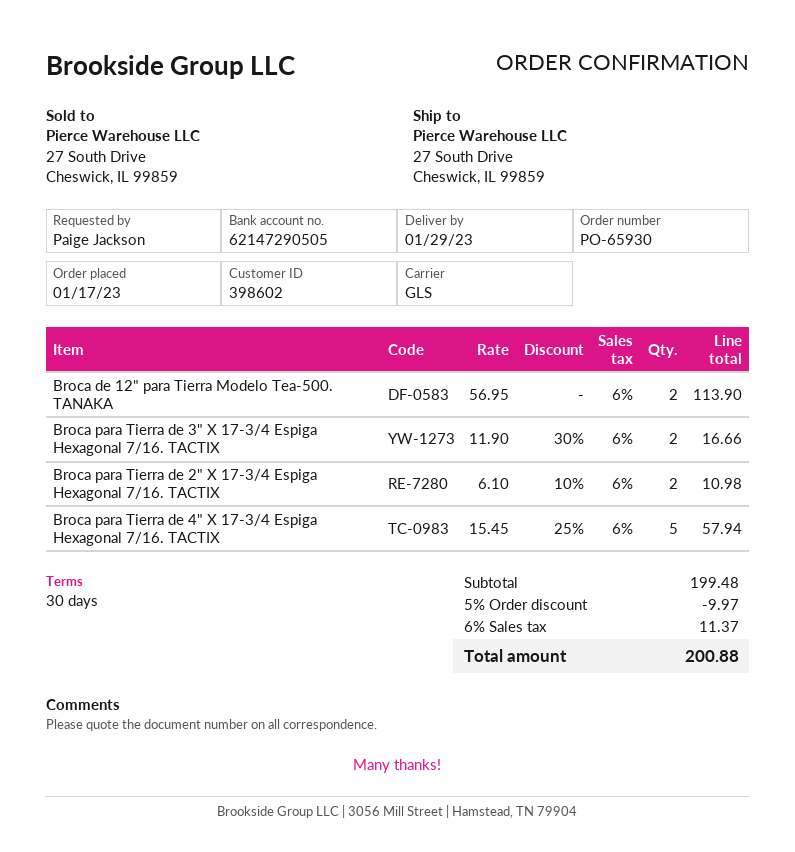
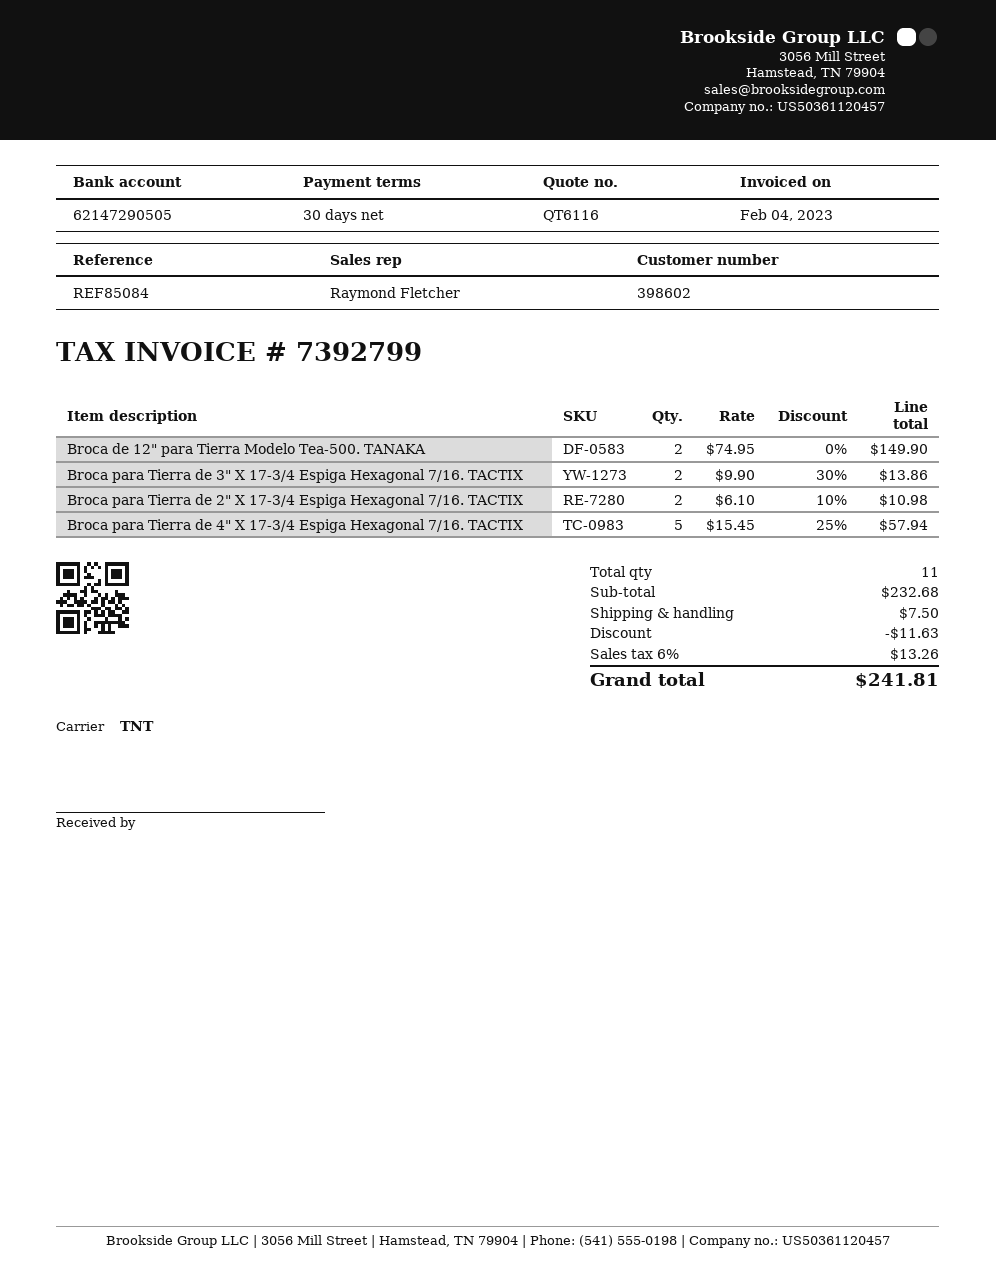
shipping method: GLS -> TNT
Broca de 12" para Tierra Modelo Tea-500. TANAKA: 2 x 56.95 = 113.90 -> 2 x 74.95 = 149.90
Broca para Tierra de 3" X 17-3/4 Espiga Hexagonal 7/16. TACTIX: 2 x 11.90 - 30% = 16.66 -> 2 x 9.90 - 30% = 13.86
subtotal: 199.48 -> 232.68
discount: 9.97 -> 11.63
shipping: none -> 7.50
tax: 6% = 11.37 -> 6% = 13.26
total: 200.88 -> 241.81

